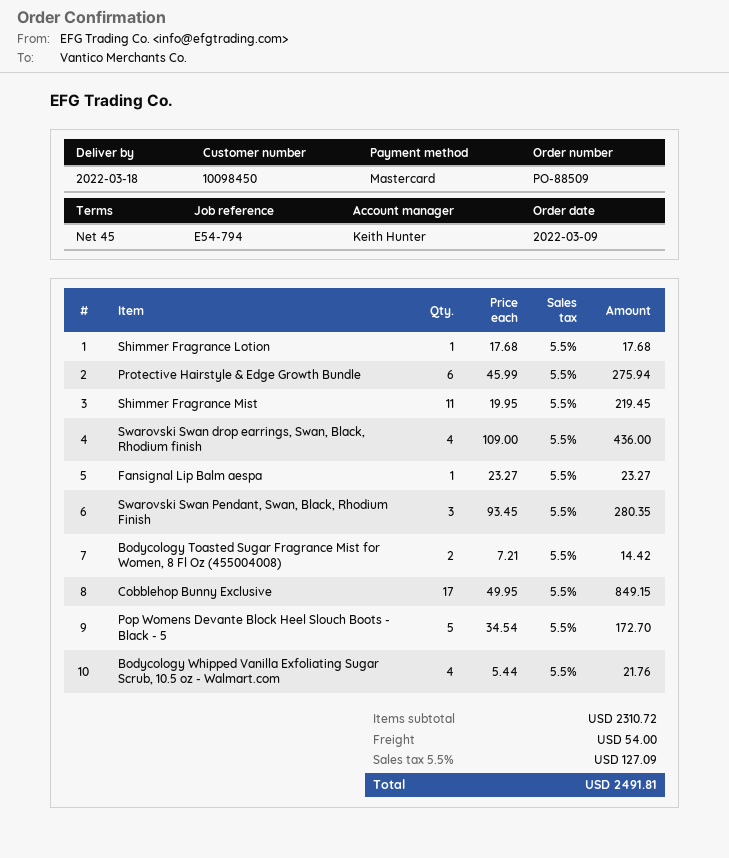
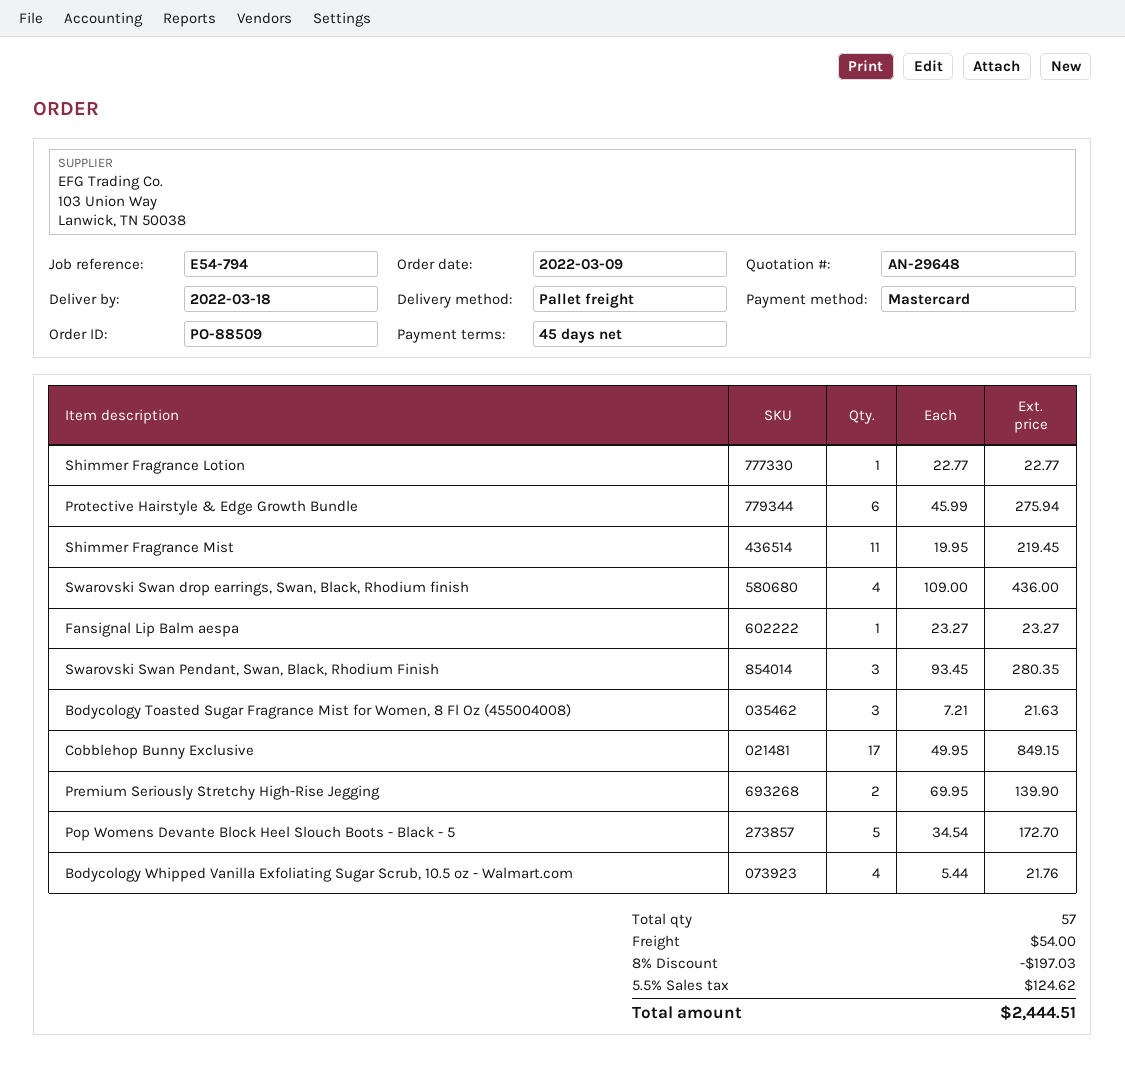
Shimmer Fragrance Lotion: 1 x 17.68 = 17.68 -> 1 x 22.77 = 22.77
Bodycology Toasted Sugar Fragrance Mist for Women, 8 Fl Oz (455004008): 2 x 7.21 = 14.42 -> 3 x 7.21 = 21.63
Premium Seriously Stretchy High-Rise Jegging: none -> 2 x 69.95 = 139.90
discount: none -> 8% = 197.03
tax: 5.5% = 127.09 -> 5.5% = 124.62
total: 2491.81 -> 2444.51

